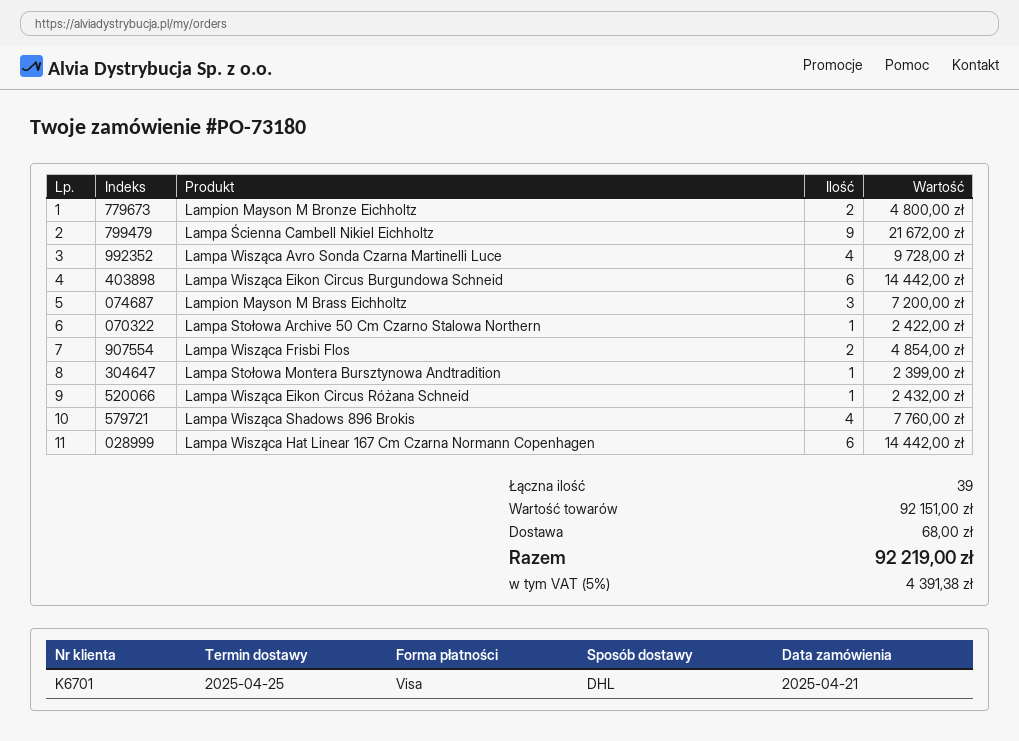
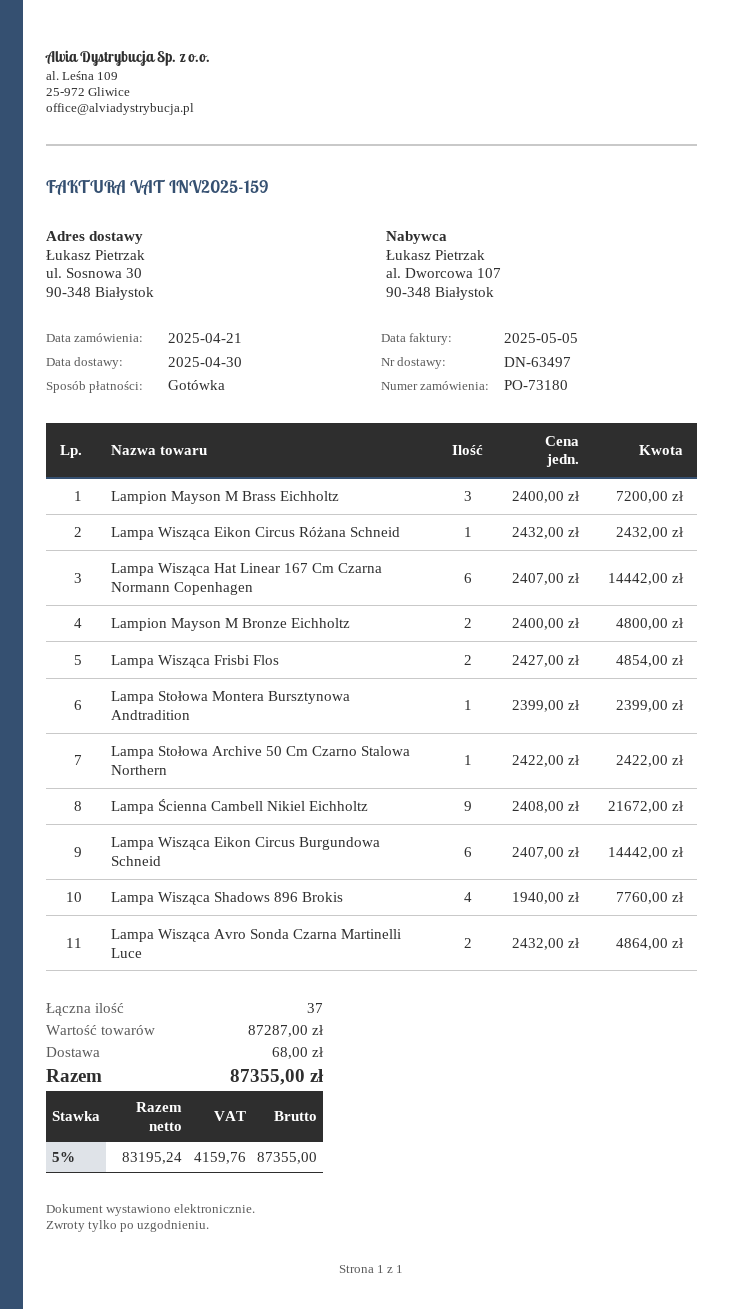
delivery date: 2025-04-25 -> 2025-04-30
payment method: Visa -> cash
Lampa Wisząca Avro Sonda Czarna Martinelli Luce: 4 for 9728.00 -> 2 for 4864.00
total quantity: 39 -> 37
subtotal: 92151.00 -> 87287.00
tax: 5% = 4391.38 -> 5% = 4159.76
total: 92219.00 -> 87355.00

